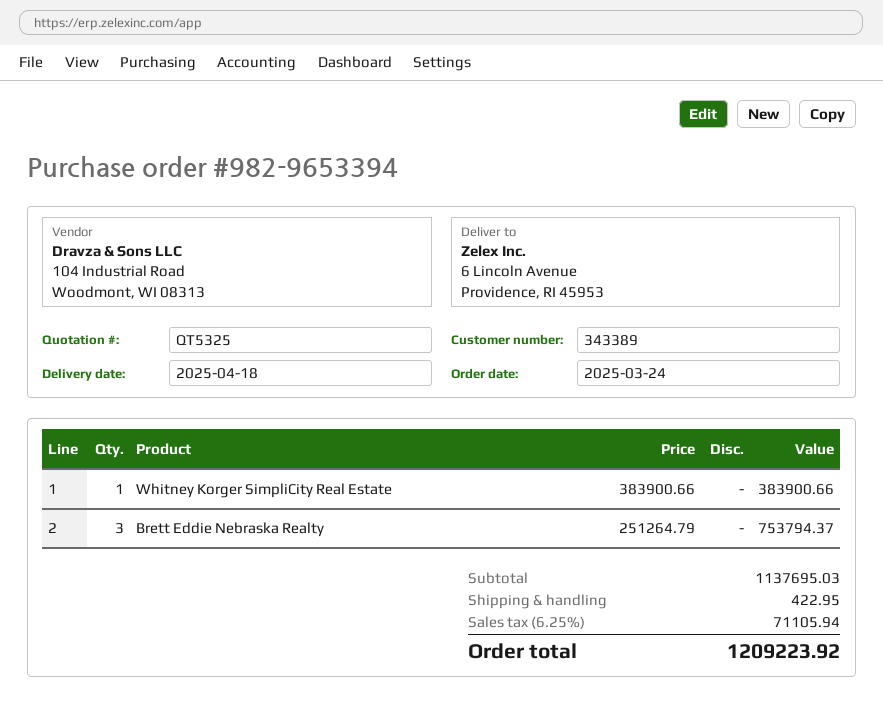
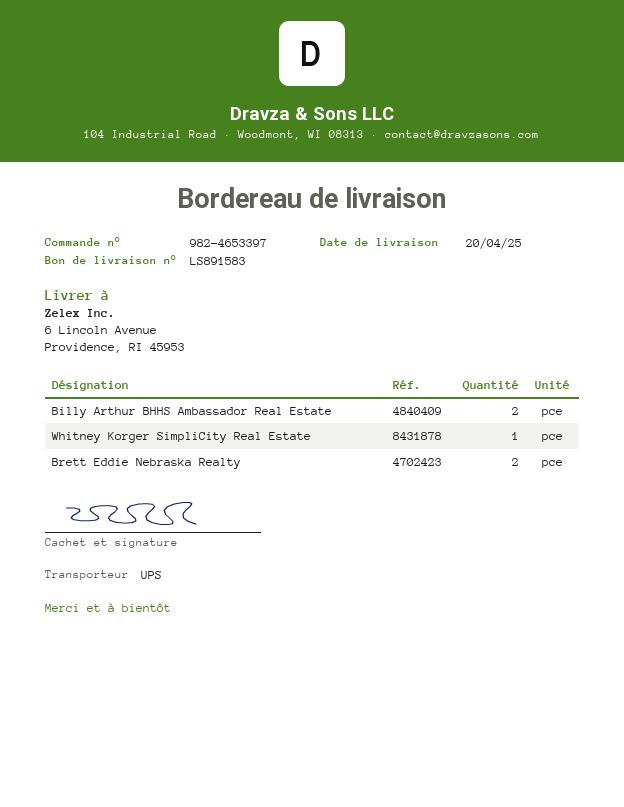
order number: 982-9653394 -> 982-4653397
delivery date: 2025-04-18 -> 2025-04-20
Brett Eddie Nebraska Realty: 3 -> 2
Billy Arthur BHHS Ambassador Real Estate: none -> 2

